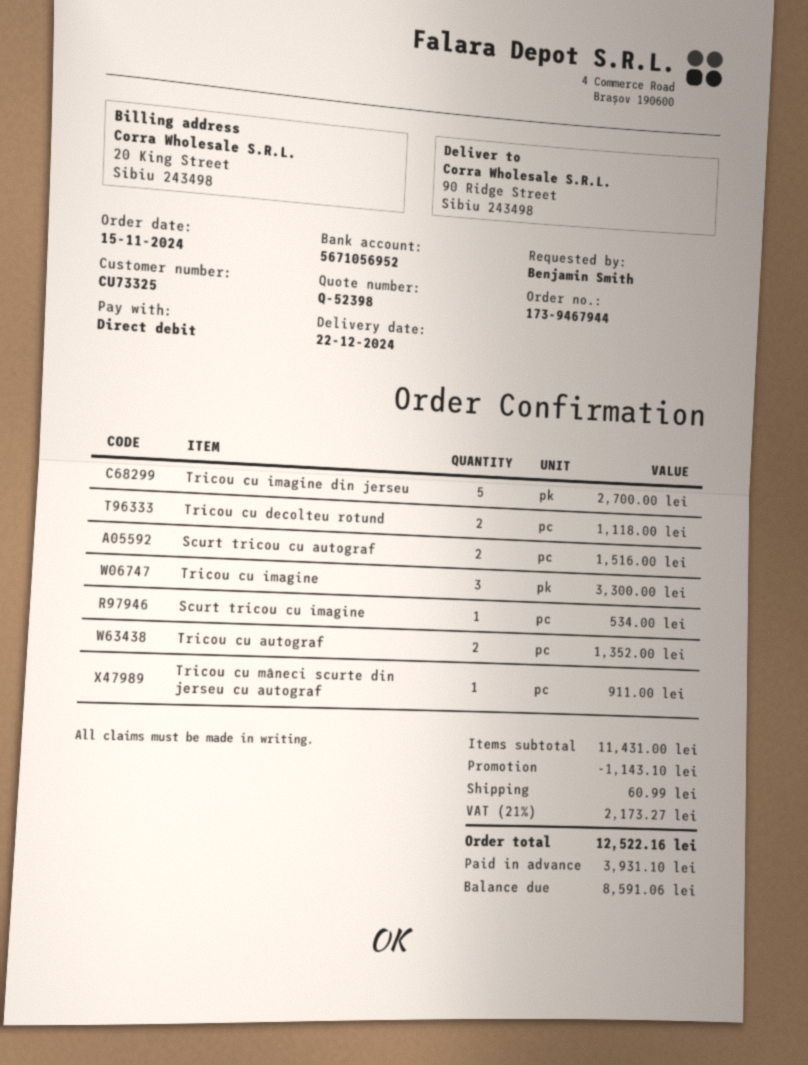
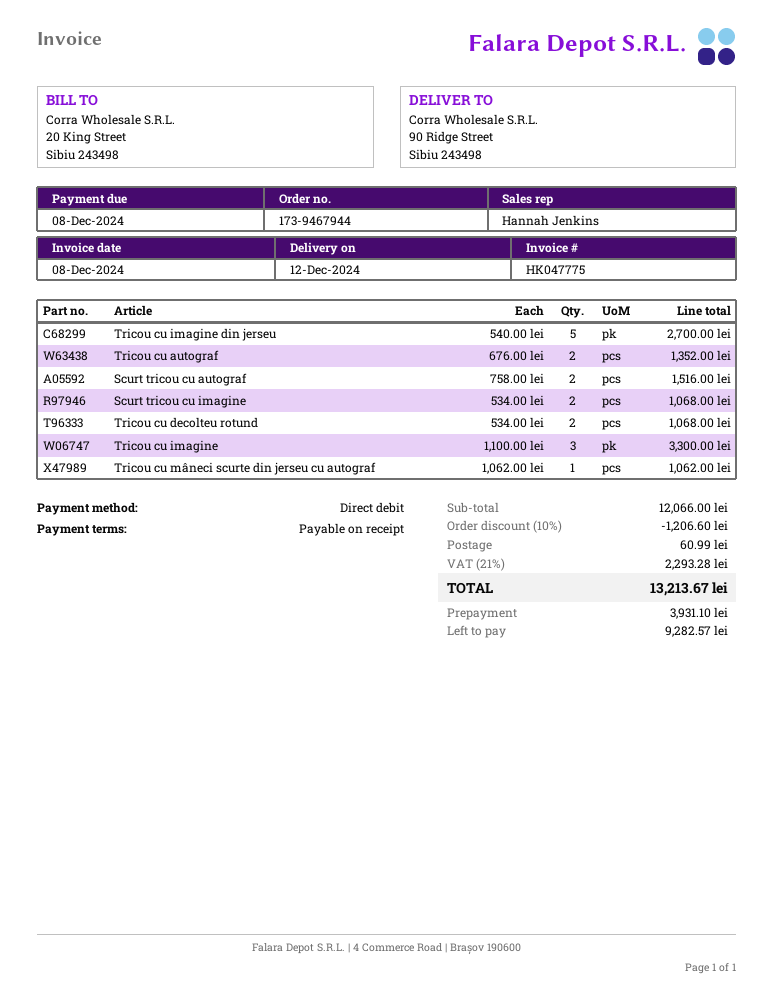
delivery date: 2024-12-22 -> 2024-12-12
Tricou cu decolteu rotund: 2 for 1118.00 -> 2 for 1068.00
Scurt tricou cu imagine: 1 for 534.00 -> 2 for 1068.00
Tricou cu mâneci scurte din jerseu cu autograf: 1 for 911.00 -> 1 for 1062.00
subtotal: 11431.00 -> 12066.00
discount: 1143.10 -> 1206.60
tax: 21% = 2173.27 -> 21% = 2293.28
total: 12522.16 -> 13213.67
balance: 8591.06 -> 9282.57

